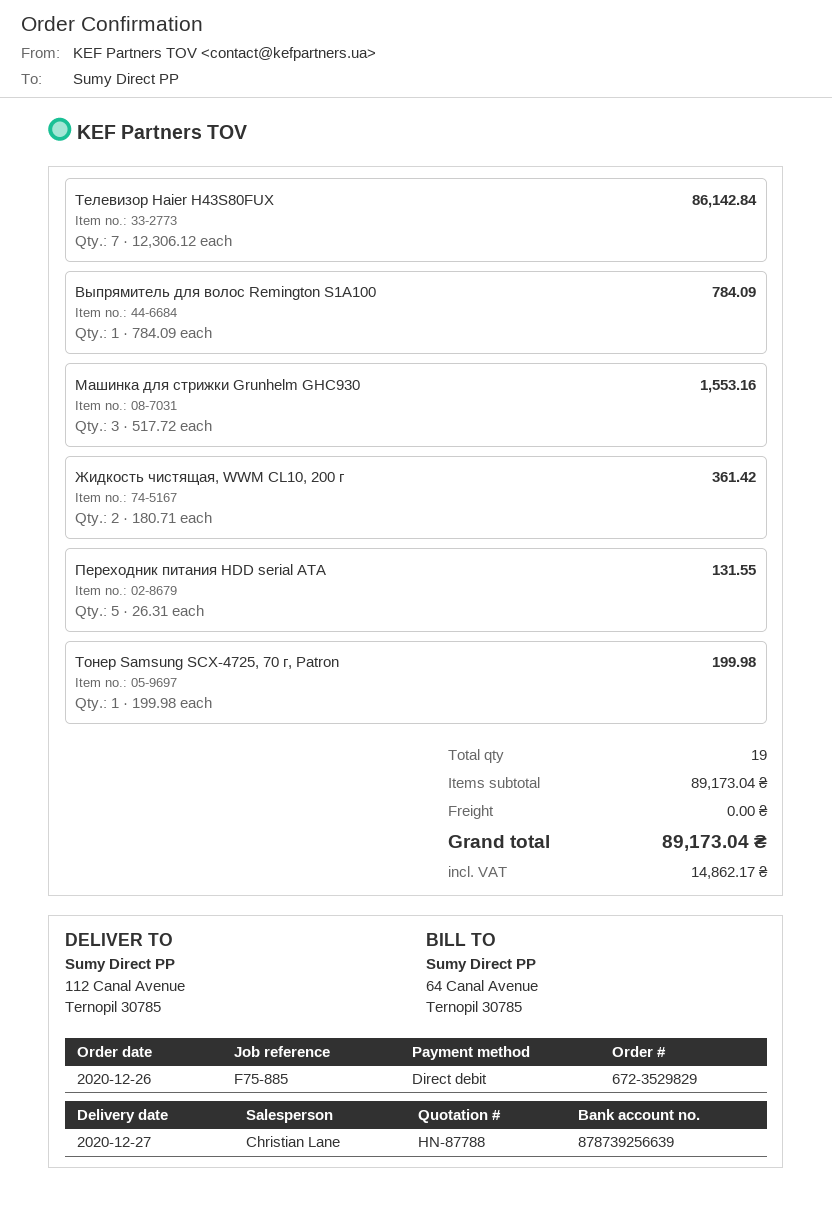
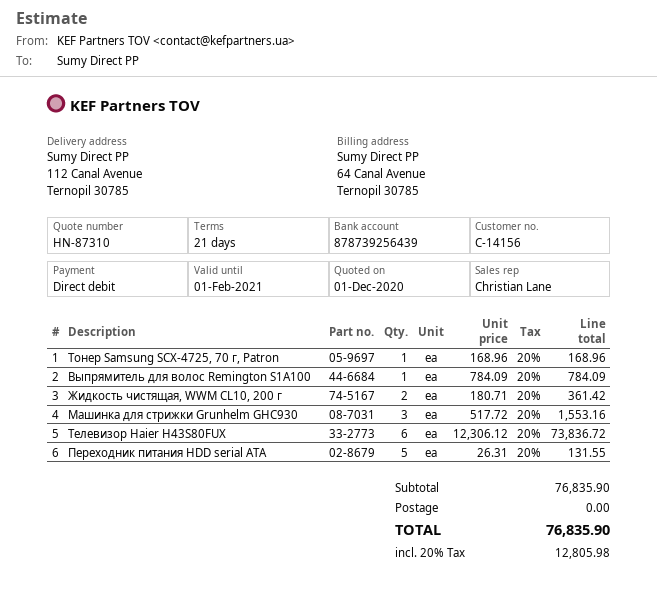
quote number: HN-87788 -> HN-87310
bank account: 878739256639 -> 878739256439
Телевизор Haier H43S80FUX: 7 x 12306.12 = 86142.84 -> 6 x 12306.12 = 73836.72
Тонер Samsung SCX-4725, 70 г, Patron: 1 x 199.98 = 199.98 -> 1 x 168.96 = 168.96
subtotal: 89173.04 -> 76835.90
tax: 14862.17 -> 12805.98
total: 89173.04 -> 76835.90

